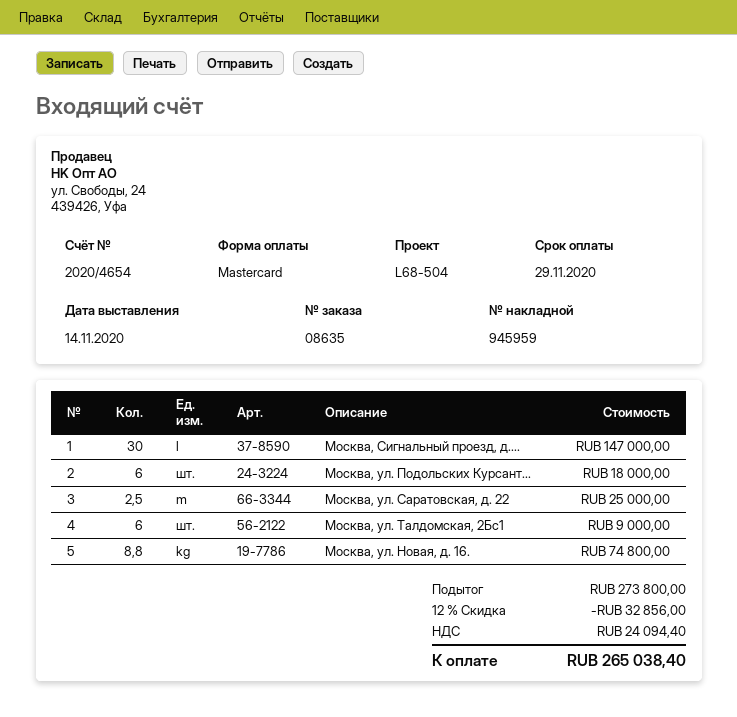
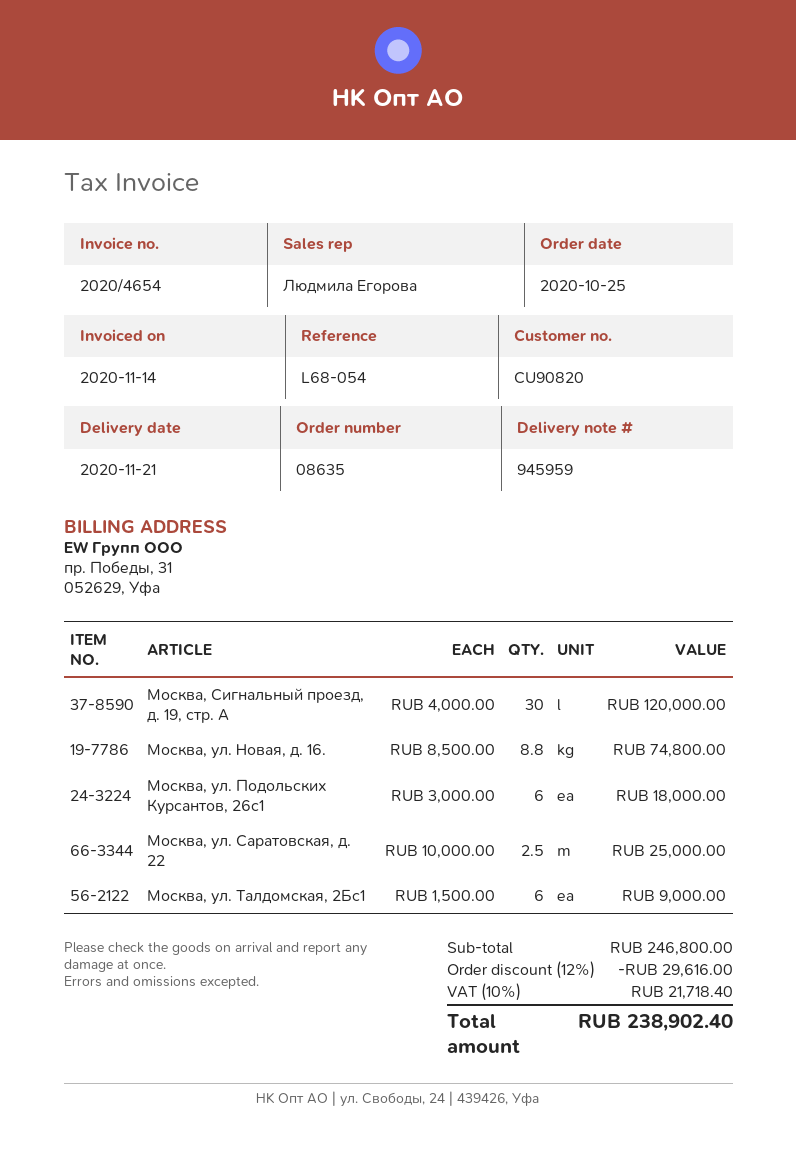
reference: L68-504 -> L68-054
Москва, Сигнальный проезд, д....: 30 for 147000.00 -> 30 for 120000.00
subtotal: 273800.00 -> 246800.00
discount: 12% = 32856.00 -> 12% = 29616.00
tax: 24094.40 -> 21718.40
total: 265038.40 -> 238902.40

